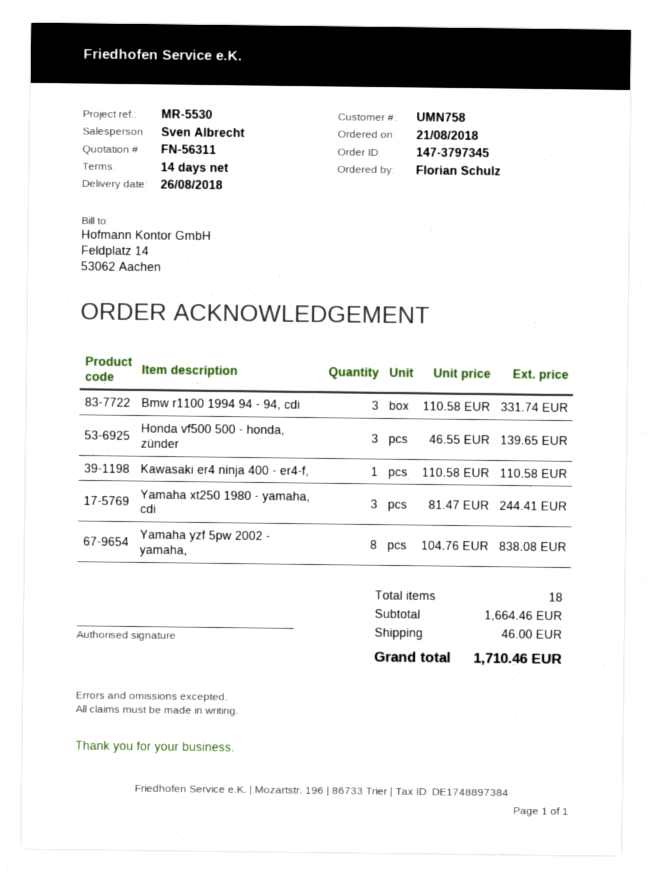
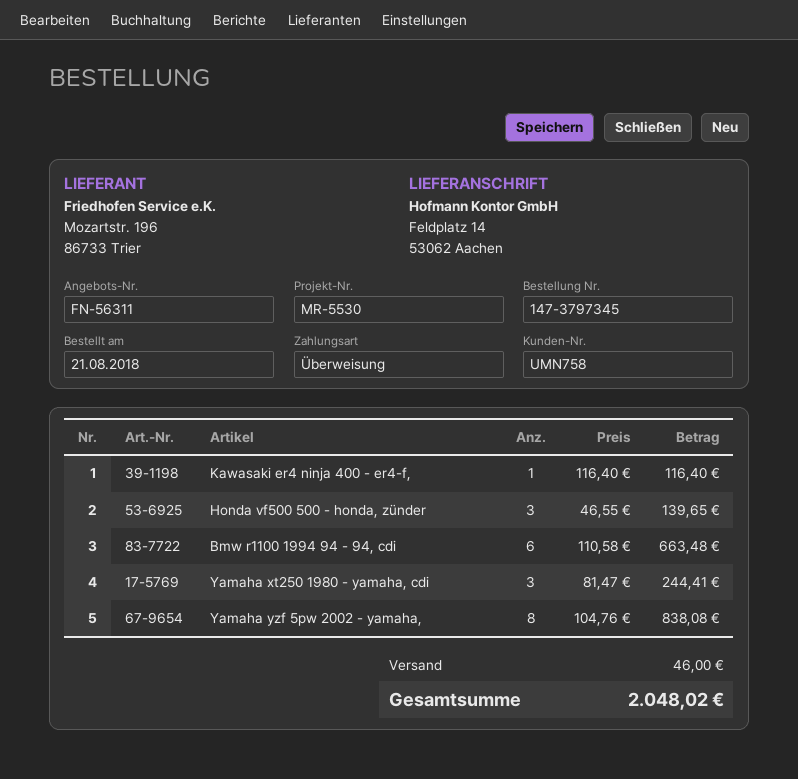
Bmw r1100 1994 94 - 94, cdi: 3 x 110.58 = 331.74 -> 6 x 110.58 = 663.48
Kawasaki er4 ninja 400 - er4-f,: 1 x 110.58 = 110.58 -> 1 x 116.40 = 116.40
total: 1710.46 -> 2048.02

